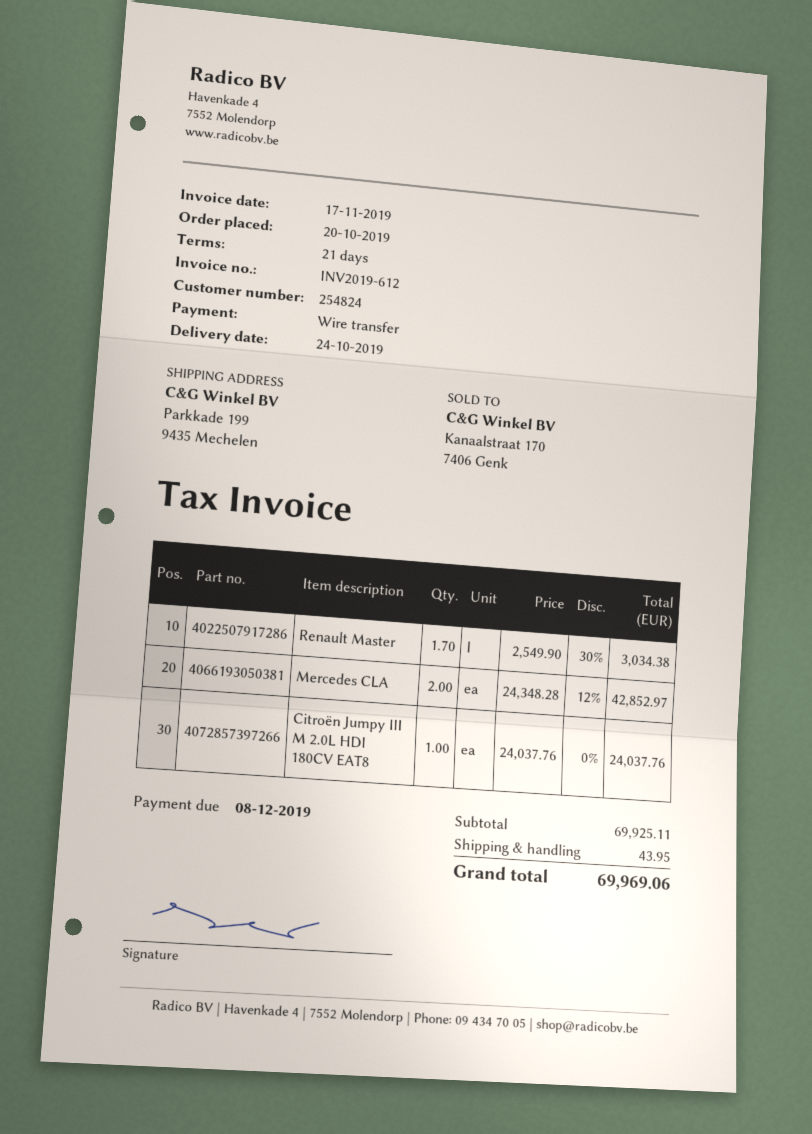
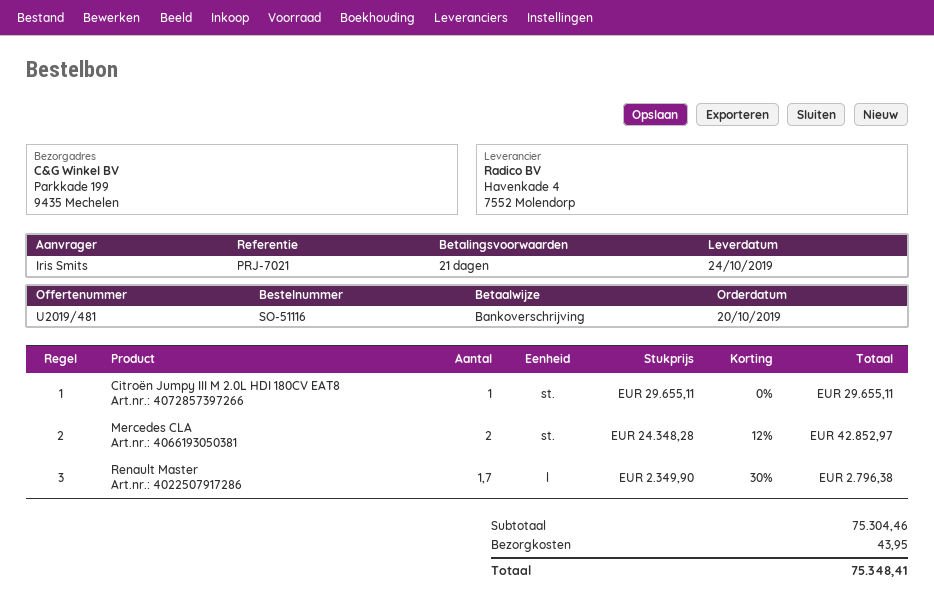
Renault Master: 1.7 x 2549.90 - 30% = 3034.38 -> 1.7 x 2349.90 - 30% = 2796.38
Citroën Jumpy III M 2.0L HDI 180CV EAT8: 1 x 24037.76 = 24037.76 -> 1 x 29655.11 = 29655.11
subtotal: 69925.11 -> 75304.46
total: 69969.06 -> 75348.41

